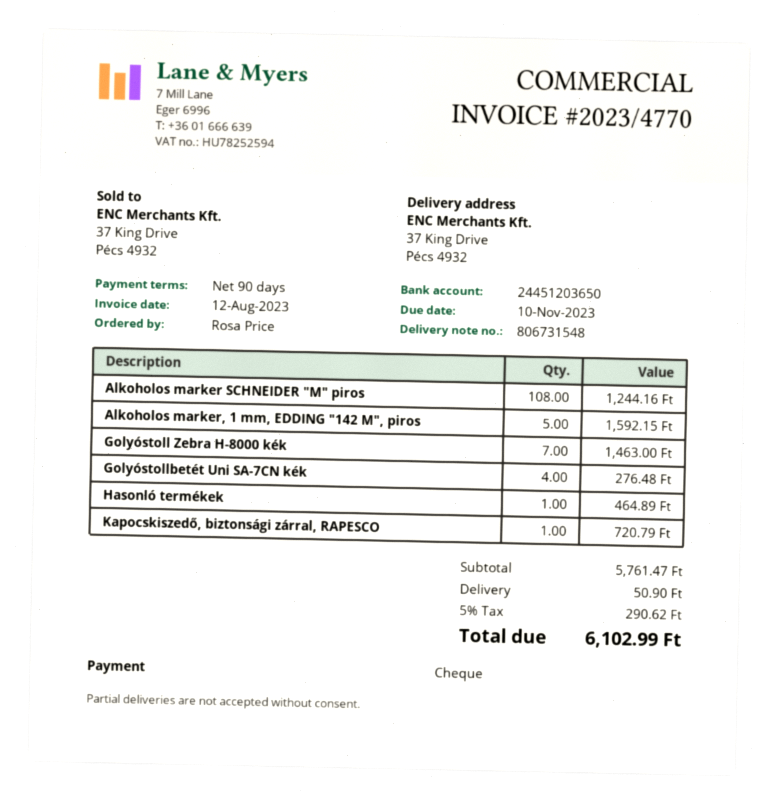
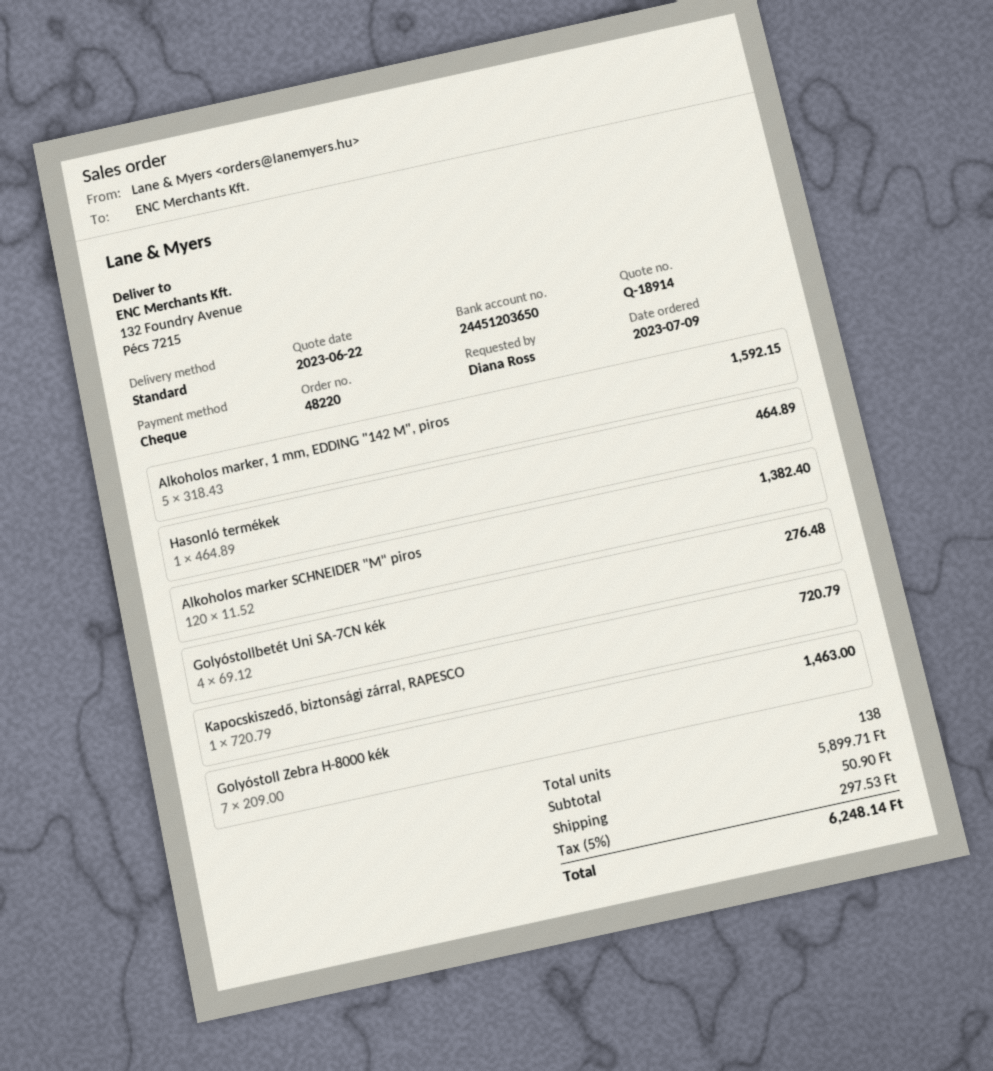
ordered by: Rosa Price -> Diana Ross
ship to: 37 King Drive, Pécs 4932 -> 132 Foundry Avenue, Pécs 7215
Alkoholos marker SCHNEIDER "M" piros: 108 for 1244.16 -> 120 for 1382.40
subtotal: 5761.47 -> 5899.71
tax: 5% = 290.62 -> 5% = 297.53
total: 6102.99 -> 6248.14

